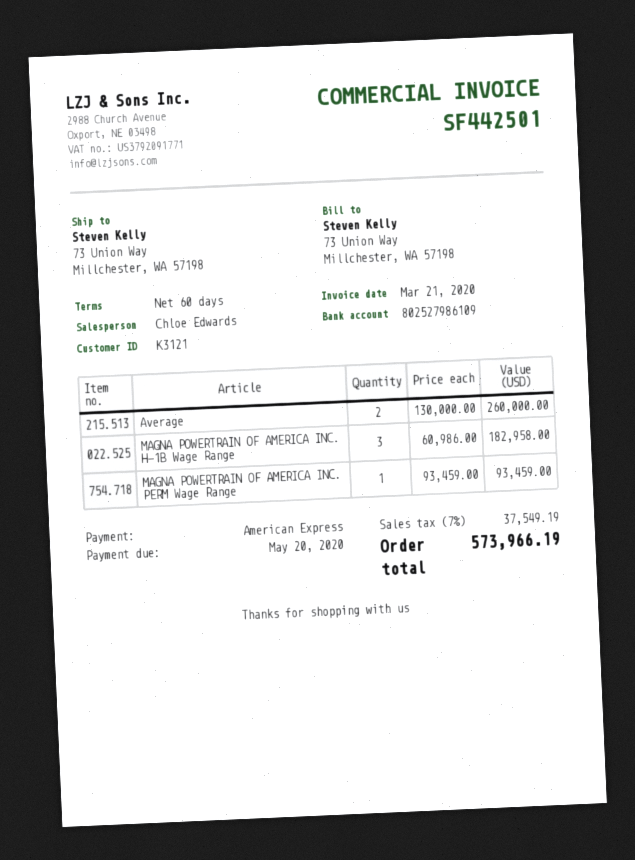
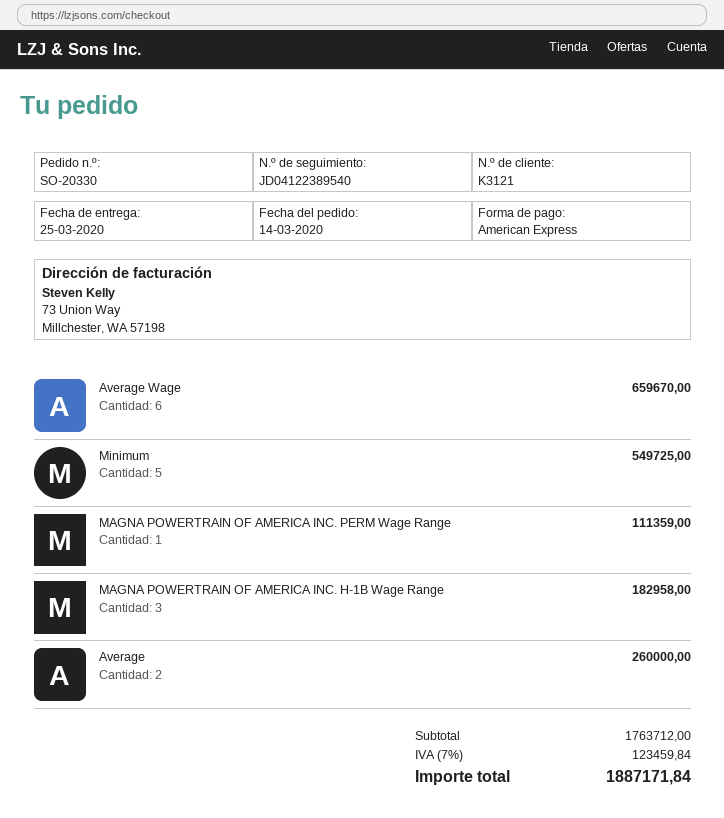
MAGNA POWERTRAIN OF AMERICA INC. PERM Wage Range: 1 for 93459.00 -> 1 for 111359.00
Average Wage: none -> 6 for 659670.00
Minimum: none -> 5 for 549725.00
tax: 7% = 37549.19 -> 7% = 123459.84
total: 573966.19 -> 1887171.84

